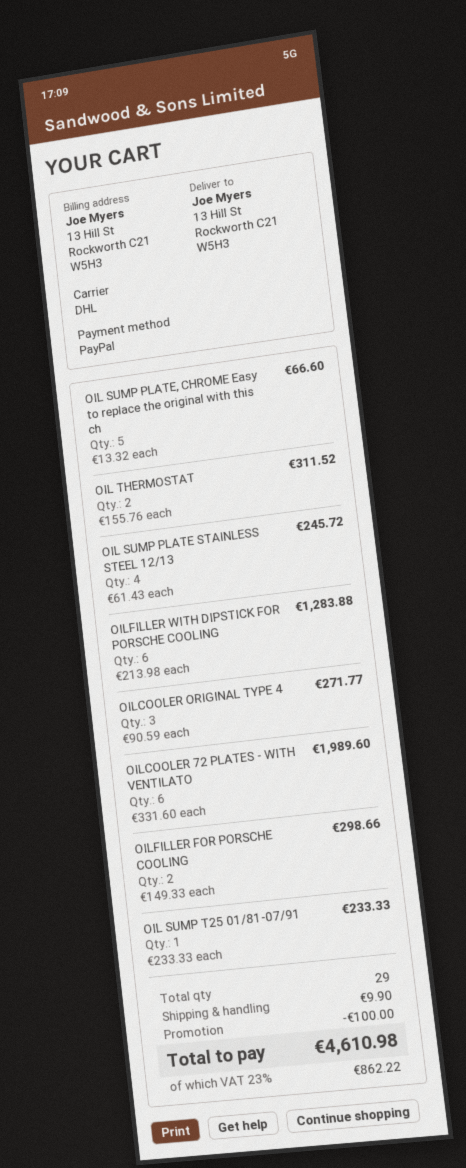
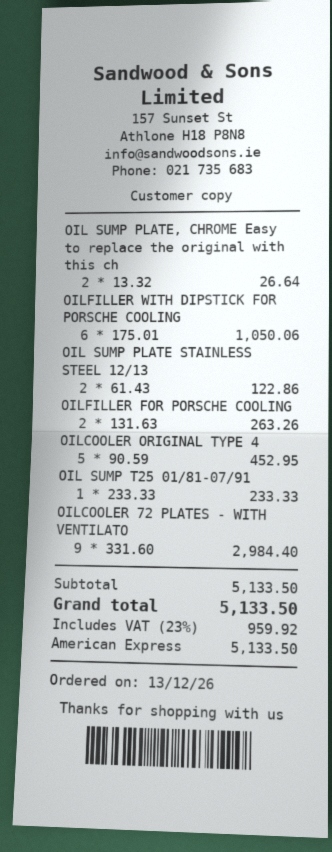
payment method: PayPal -> American Express
OIL SUMP PLATE, CHROME Easy to replace the original with this ch: 5 x 13.32 = 66.60 -> 2 x 13.32 = 26.64
OIL THERMOSTAT: 2 x 155.76 = 311.52 -> none
OIL SUMP PLATE STAINLESS STEEL 12/13: 4 x 61.43 = 245.72 -> 2 x 61.43 = 122.86
OILFILLER WITH DIPSTICK FOR PORSCHE COOLING: 6 x 213.98 = 1283.88 -> 6 x 175.01 = 1050.06
OILCOOLER ORIGINAL TYPE 4: 3 x 90.59 = 271.77 -> 5 x 90.59 = 452.95
OILCOOLER 72 PLATES - WITH VENTILATO: 6 x 331.60 = 1989.60 -> 9 x 331.60 = 2984.40
OILFILLER FOR PORSCHE COOLING: 2 x 149.33 = 298.66 -> 2 x 131.63 = 263.26
discount: 100.00 -> none
shipping: 9.90 -> none
tax: 23% = 862.22 -> 23% = 959.92
total: 4610.98 -> 5133.50

